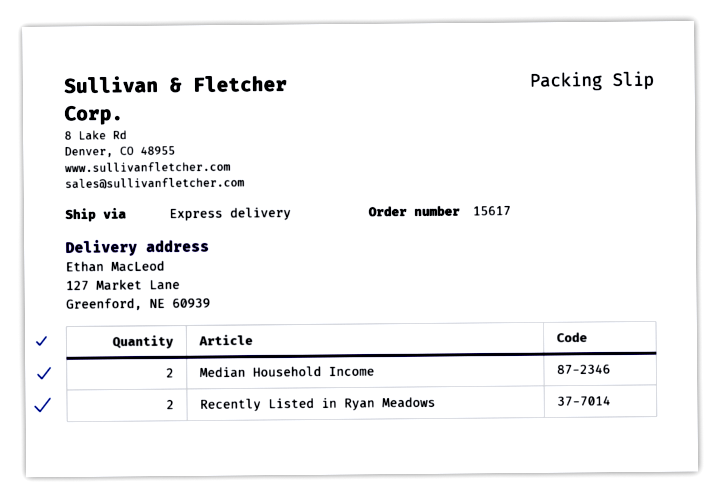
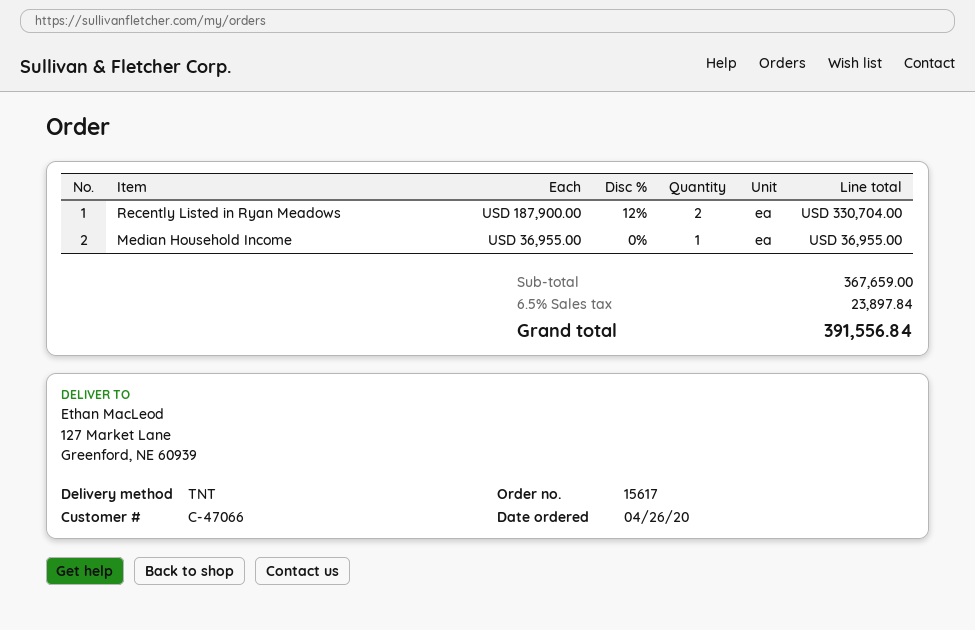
shipping method: express -> TNT
Median Household Income: 2 -> 1

